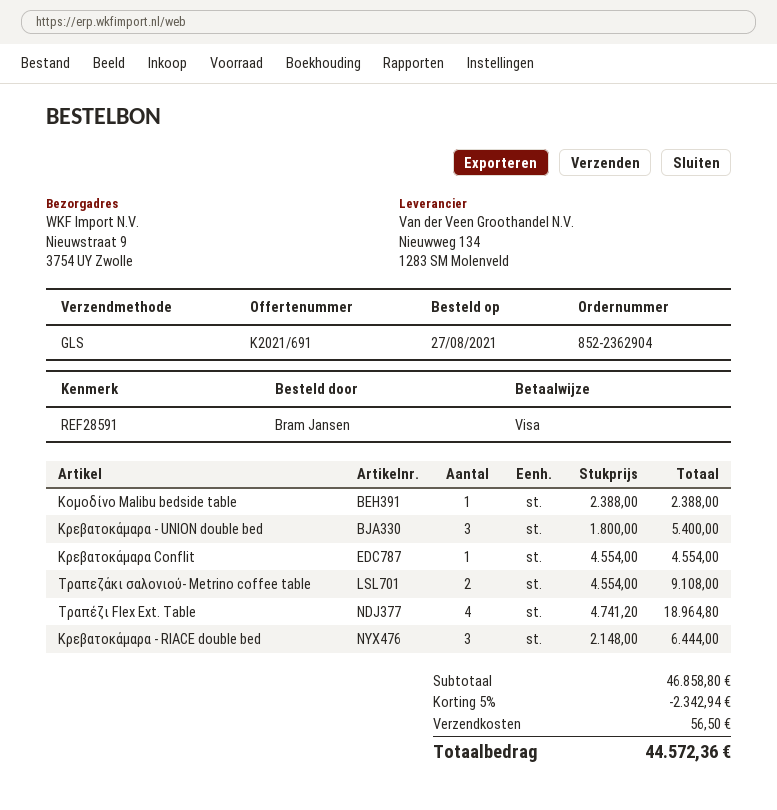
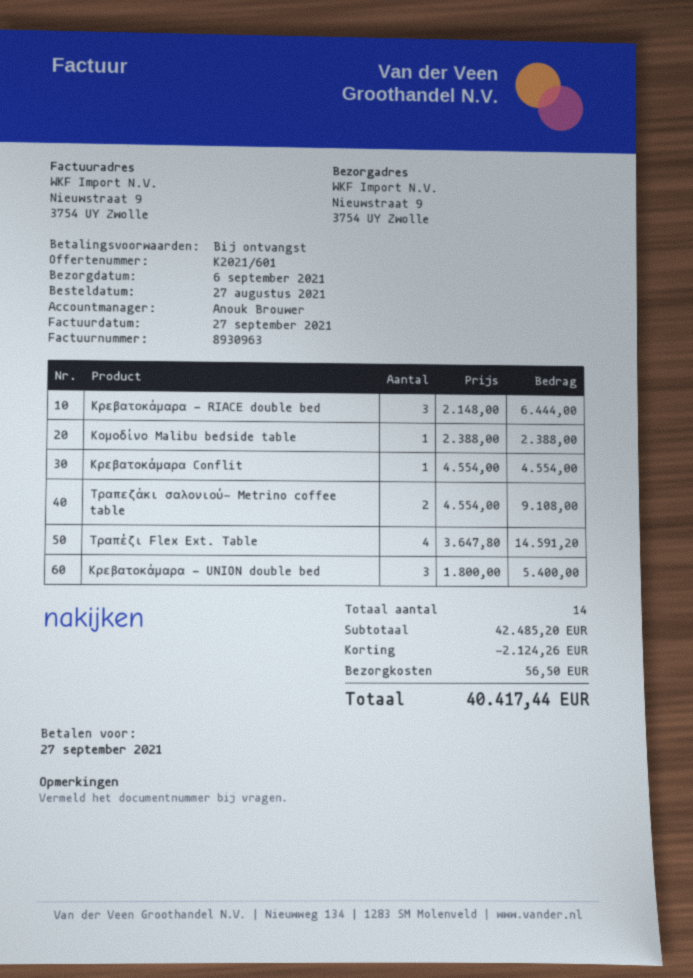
quote number: K2021/691 -> K2021/601
Τραπέζι Flex Ext. Table: 4 x 4741.20 = 18964.80 -> 4 x 3647.80 = 14591.20
subtotal: 46858.80 -> 42485.20
discount: 2342.94 -> 2124.26
total: 44572.36 -> 40417.44

